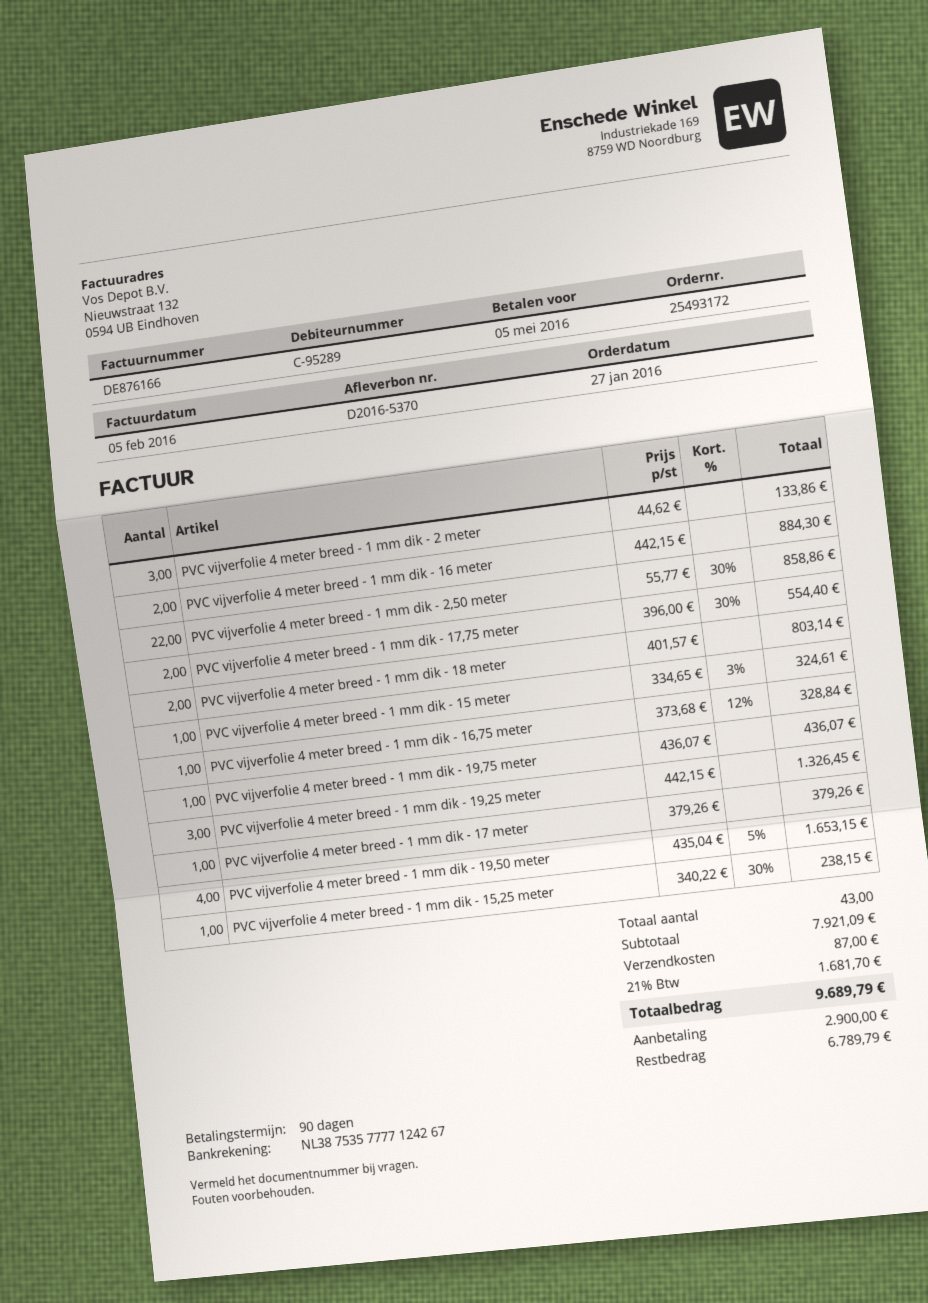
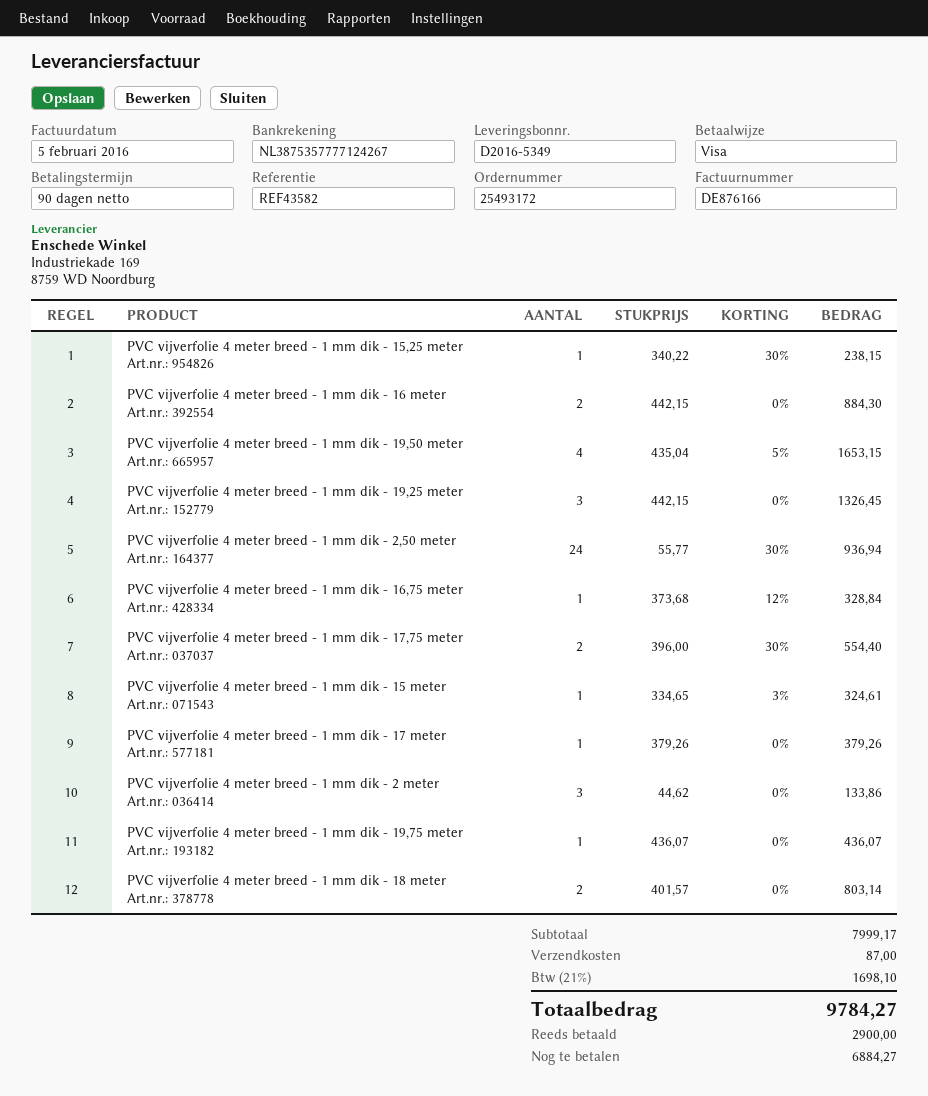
delivery note number: D2016-5370 -> D2016-5349
PVC vijverfolie 4 meter breed - 1 mm dik - 2,50 meter: 22 x 55.77 - 30% = 858.86 -> 24 x 55.77 - 30% = 936.94
subtotal: 7921.09 -> 7999.17
tax: 21% = 1681.70 -> 21% = 1698.10
total: 9689.79 -> 9784.27
balance: 6789.79 -> 6884.27

